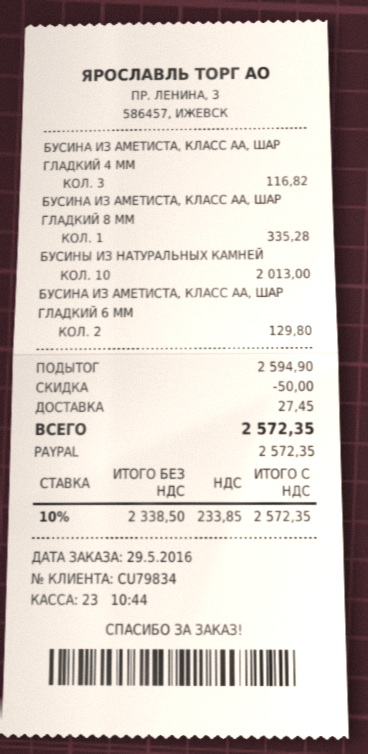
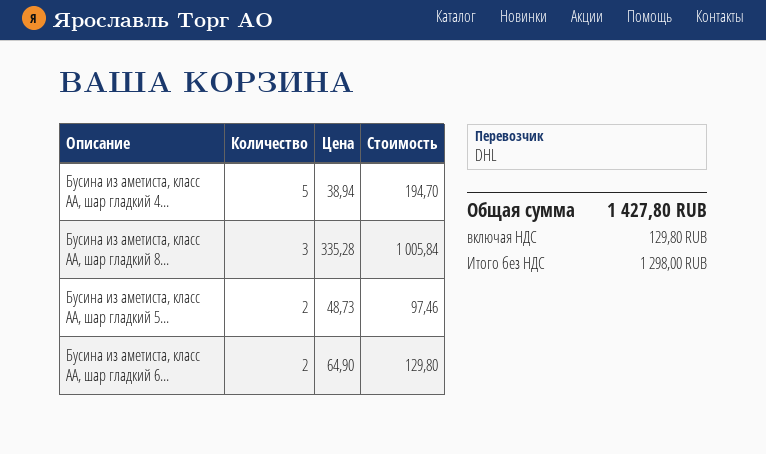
БУСИНА ИЗ АМЕТИСТА, КЛАСС АА, ШАР ГЛАДКИЙ 4 ММ: 3 for 116.82 -> 5 for 194.70
БУСИНА ИЗ АМЕТИСТА, КЛАСС АА, ШАР ГЛАДКИЙ 8 ММ: 1 for 335.28 -> 3 for 1005.84
БУСИНЫ ИЗ НАТУРАЛЬНЫХ КАМНЕЙ: 10 for 2013.00 -> none
Бусина из аметиста, класс АА, шар гладкий 5...: none -> 2 for 97.46
discount: 50.00 -> none
shipping: 27.45 -> none
net: 2338.50 -> 1298.00
tax: 233.85 -> 129.80
total: 2572.35 -> 1427.80

